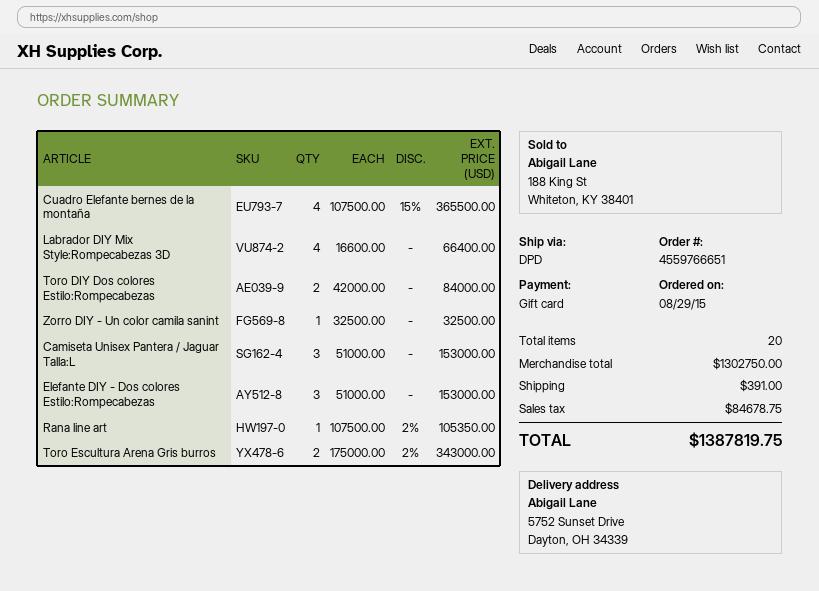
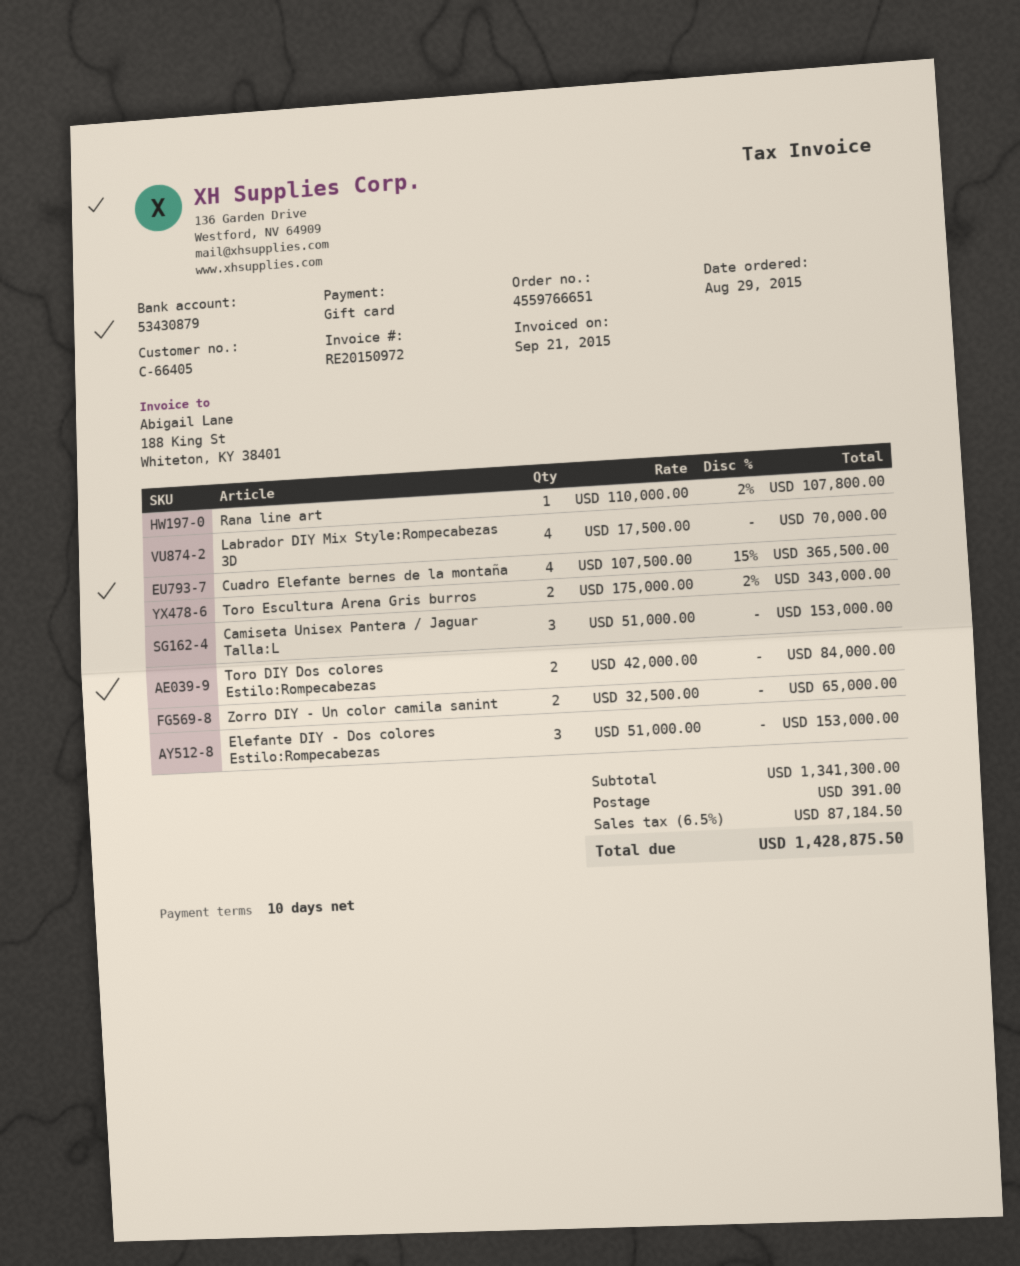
Labrador DIY Mix Style:Rompecabezas 3D: 4 x 16600.00 = 66400.00 -> 4 x 17500.00 = 70000.00
Zorro DIY - Un color camila sanint: 1 x 32500.00 = 32500.00 -> 2 x 32500.00 = 65000.00
Rana line art: 1 x 107500.00 - 2% = 105350.00 -> 1 x 110000.00 - 2% = 107800.00
subtotal: 1302750.00 -> 1341300.00
tax: 84678.75 -> 87184.50
total: 1387819.75 -> 1428875.50

